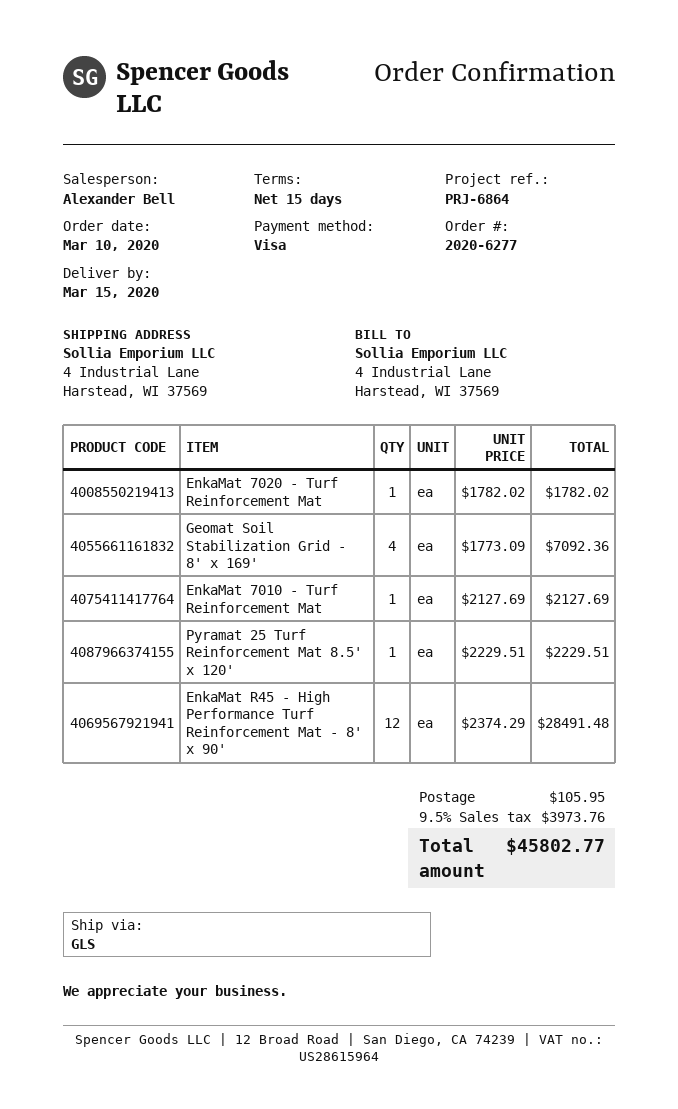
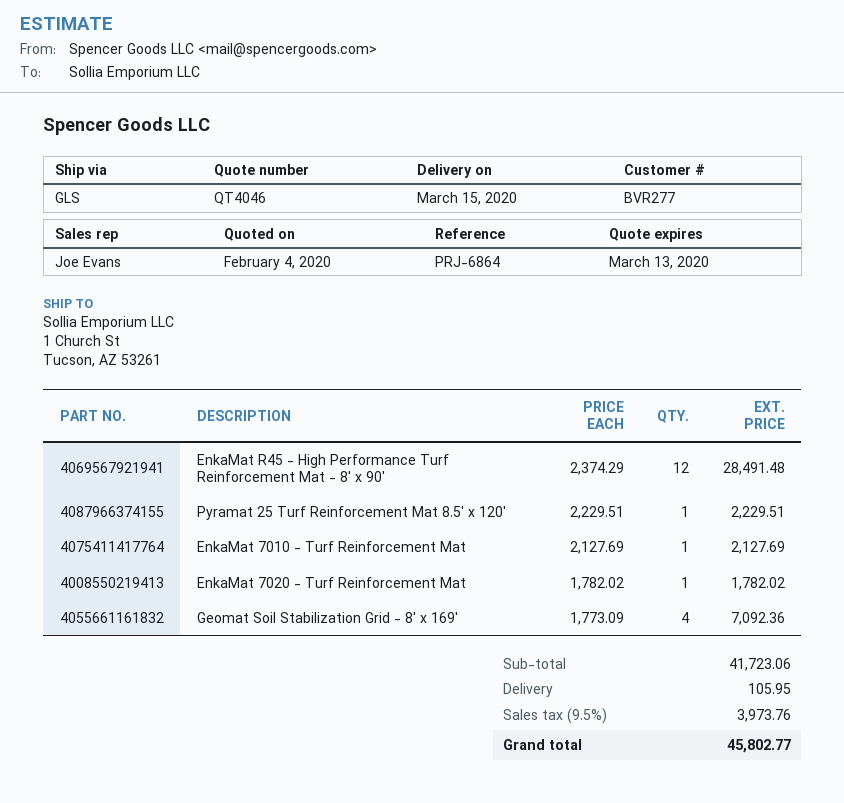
sales rep: Alexander Bell -> Joe Evans
ship to: 4 Industrial Lane, Harstead, WI 37569 -> 1 Church St, Tucson, AZ 53261

